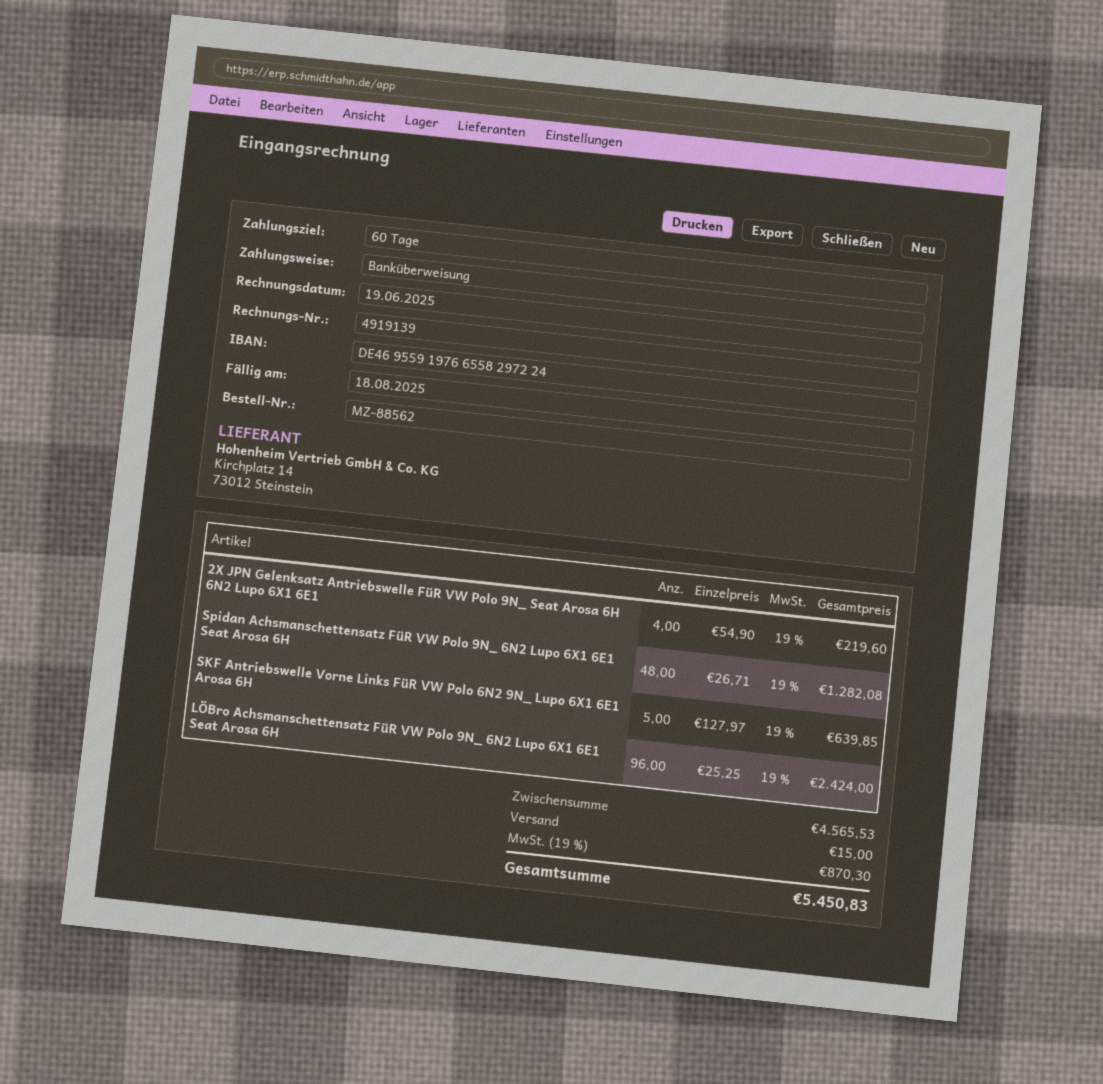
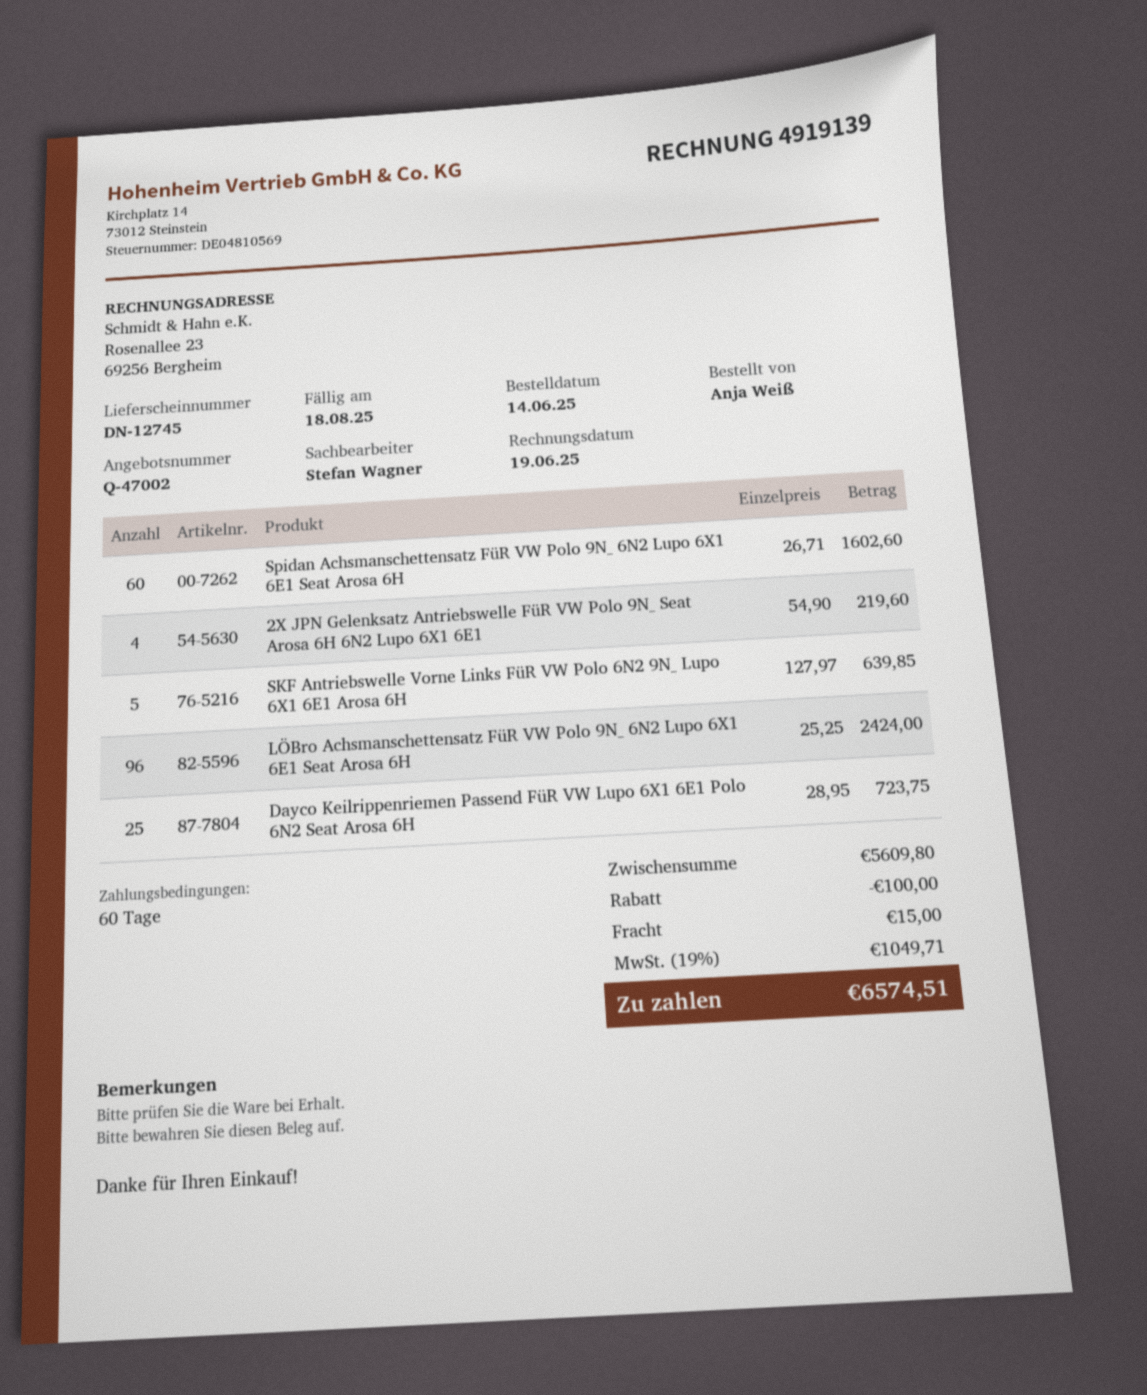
Spidan Achsmanschettensatz FüR VW Polo 9N_ 6N2 Lupo 6X1 6E1 Seat Arosa 6H: 48 x 26.71 = 1282.08 -> 60 x 26.71 = 1602.60
Dayco Keilrippenriemen Passend FüR VW Lupo 6X1 6E1 Polo 6N2 Seat Arosa 6H: none -> 25 x 28.95 = 723.75
subtotal: 4565.53 -> 5609.80
discount: none -> 100.00
tax: 19% = 870.30 -> 19% = 1049.71
total: 5450.83 -> 6574.51

